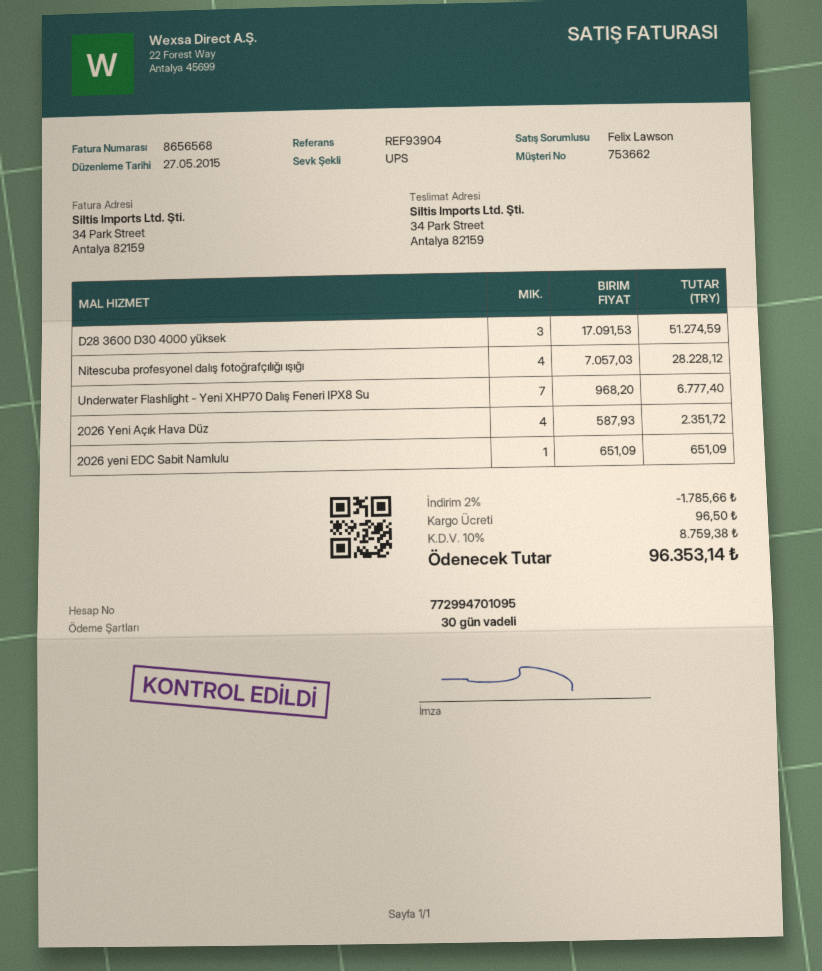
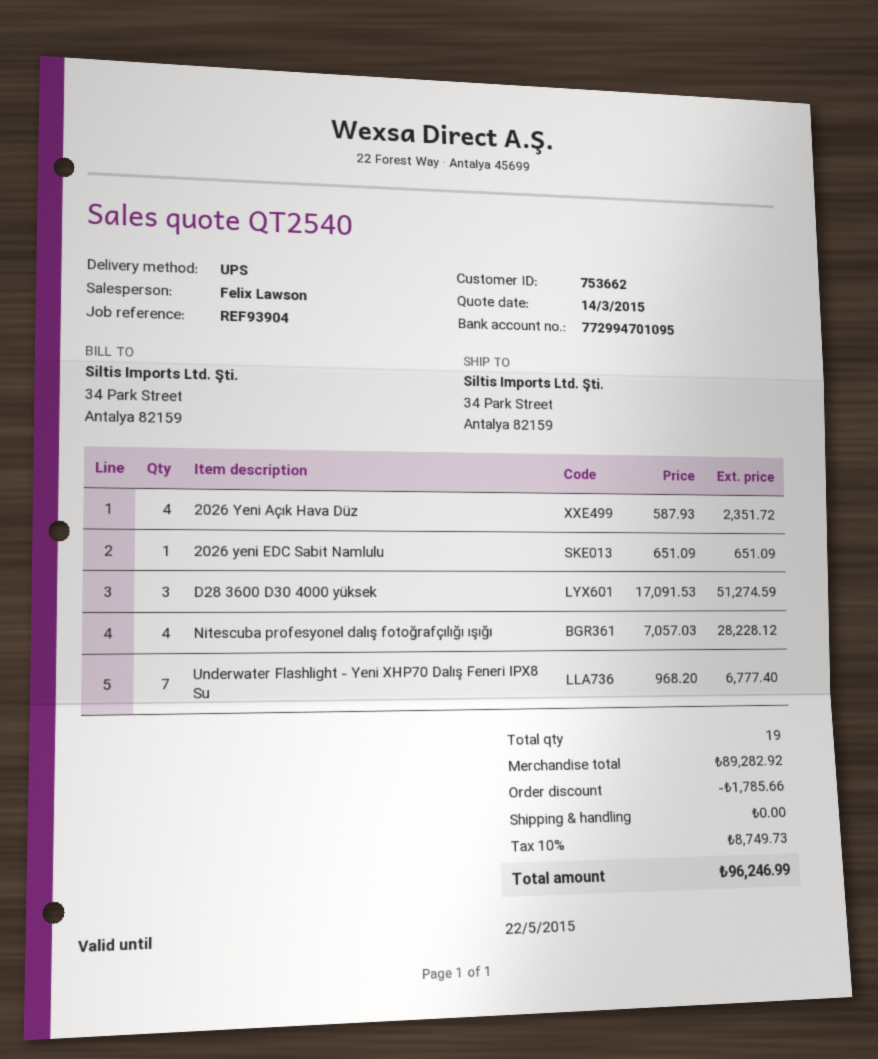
shipping: 96.50 -> 0.00
tax: 10% = 8759.38 -> 10% = 8749.73
total: 96353.14 -> 96246.99

